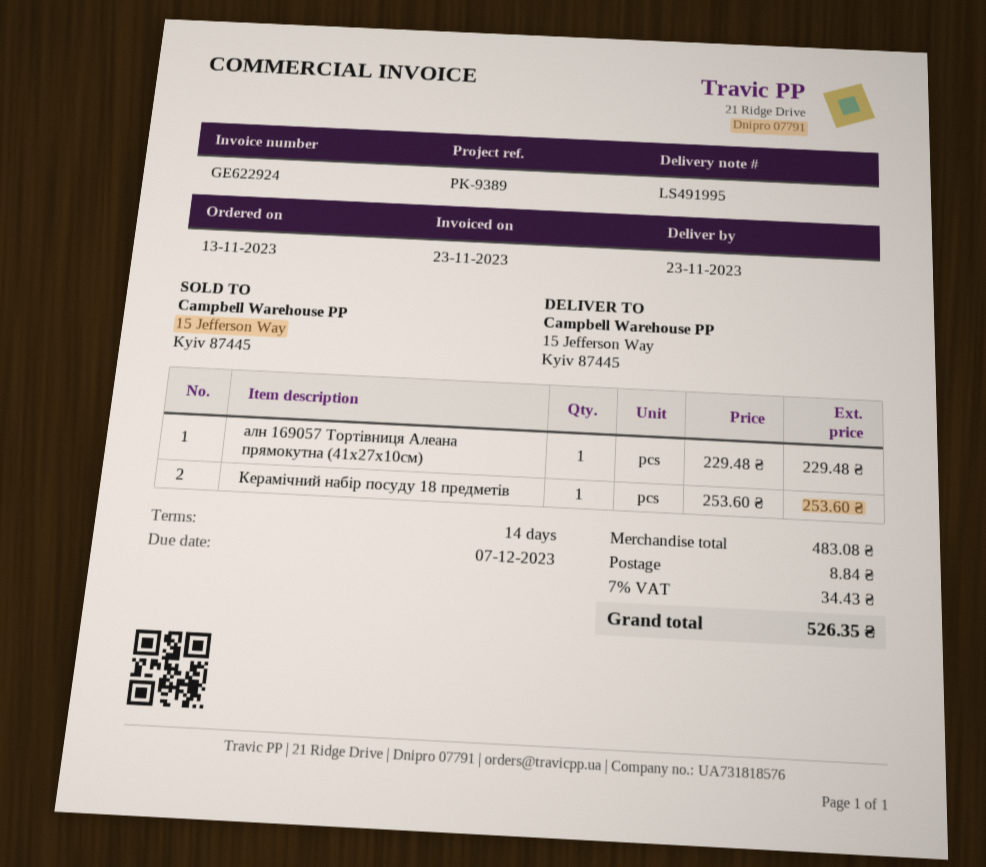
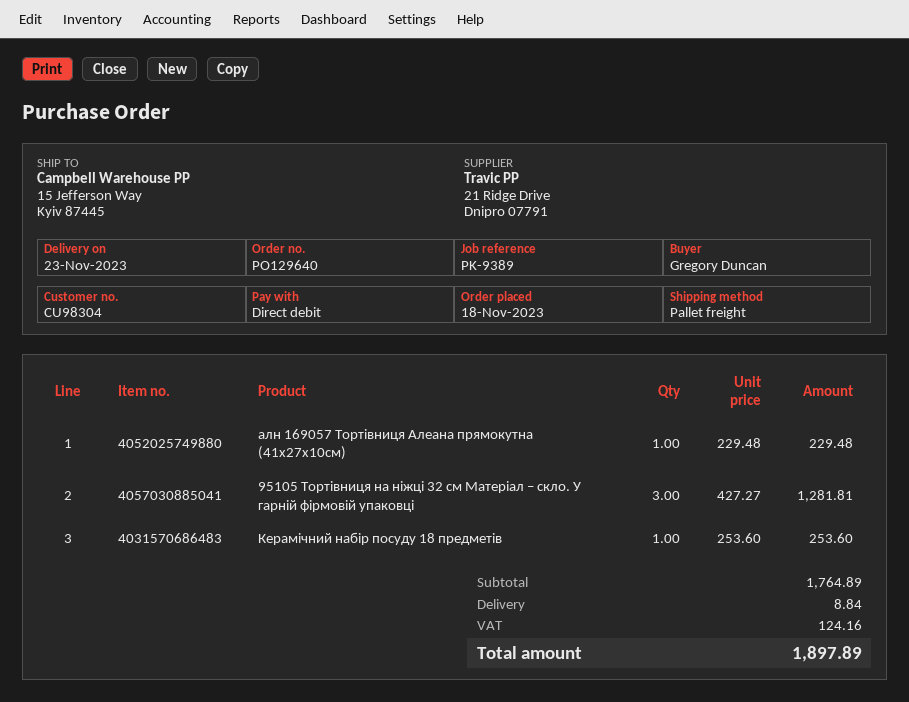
order date: 2023-11-13 -> 2023-11-18
95105 Тортівниця на ніжці 32 см Матеріал – скло. У гарній фірмовій упаковці: none -> 3 x 427.27 = 1281.81
subtotal: 483.08 -> 1764.89
tax: 34.43 -> 124.16
total: 526.35 -> 1897.89

